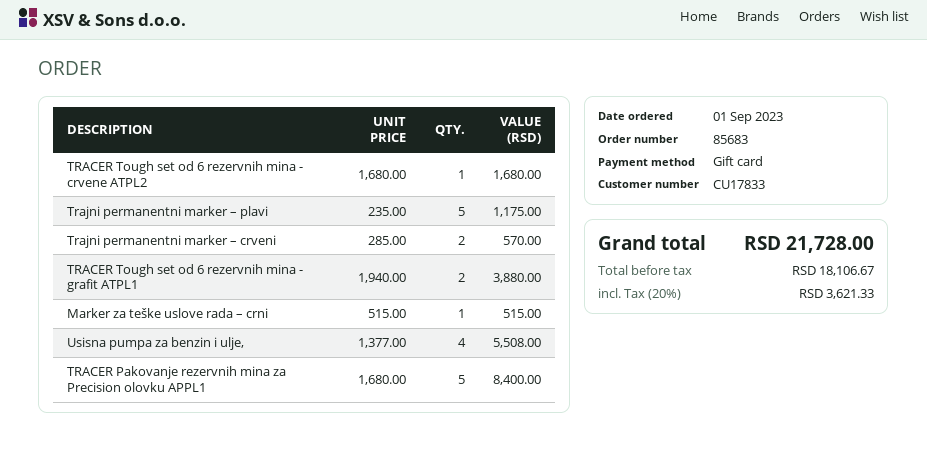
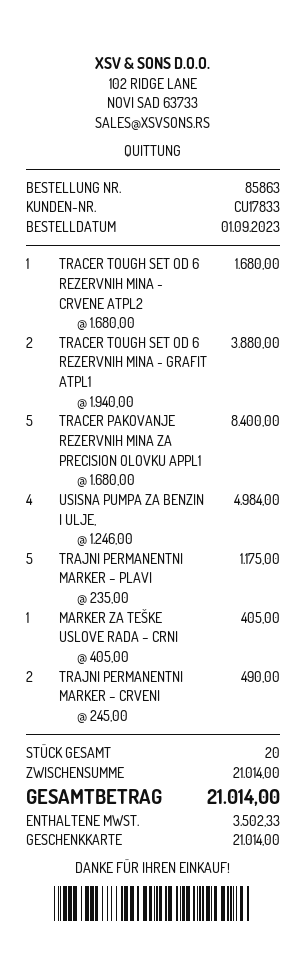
order number: 85683 -> 85863
Trajni permanentni marker – crveni: 2 x 285.00 = 570.00 -> 2 x 245.00 = 490.00
Marker za teške uslove rada – crni: 1 x 515.00 = 515.00 -> 1 x 405.00 = 405.00
Usisna pumpa za benzin i ulje,: 4 x 1377.00 = 5508.00 -> 4 x 1246.00 = 4984.00
tax: 3621.33 -> 3502.33
total: 21728.00 -> 21014.00

